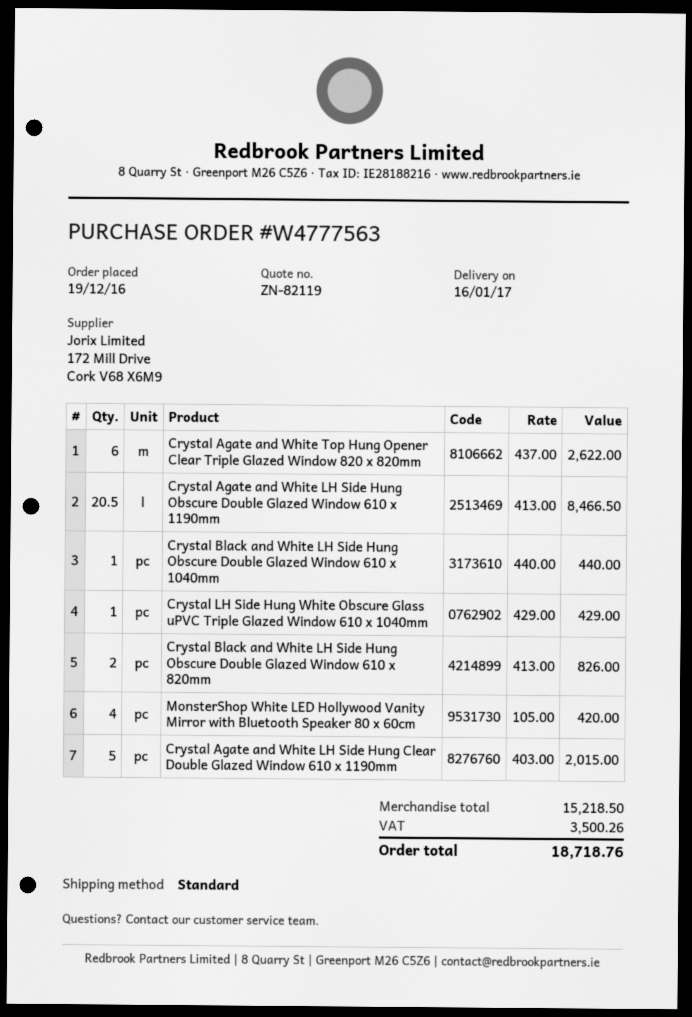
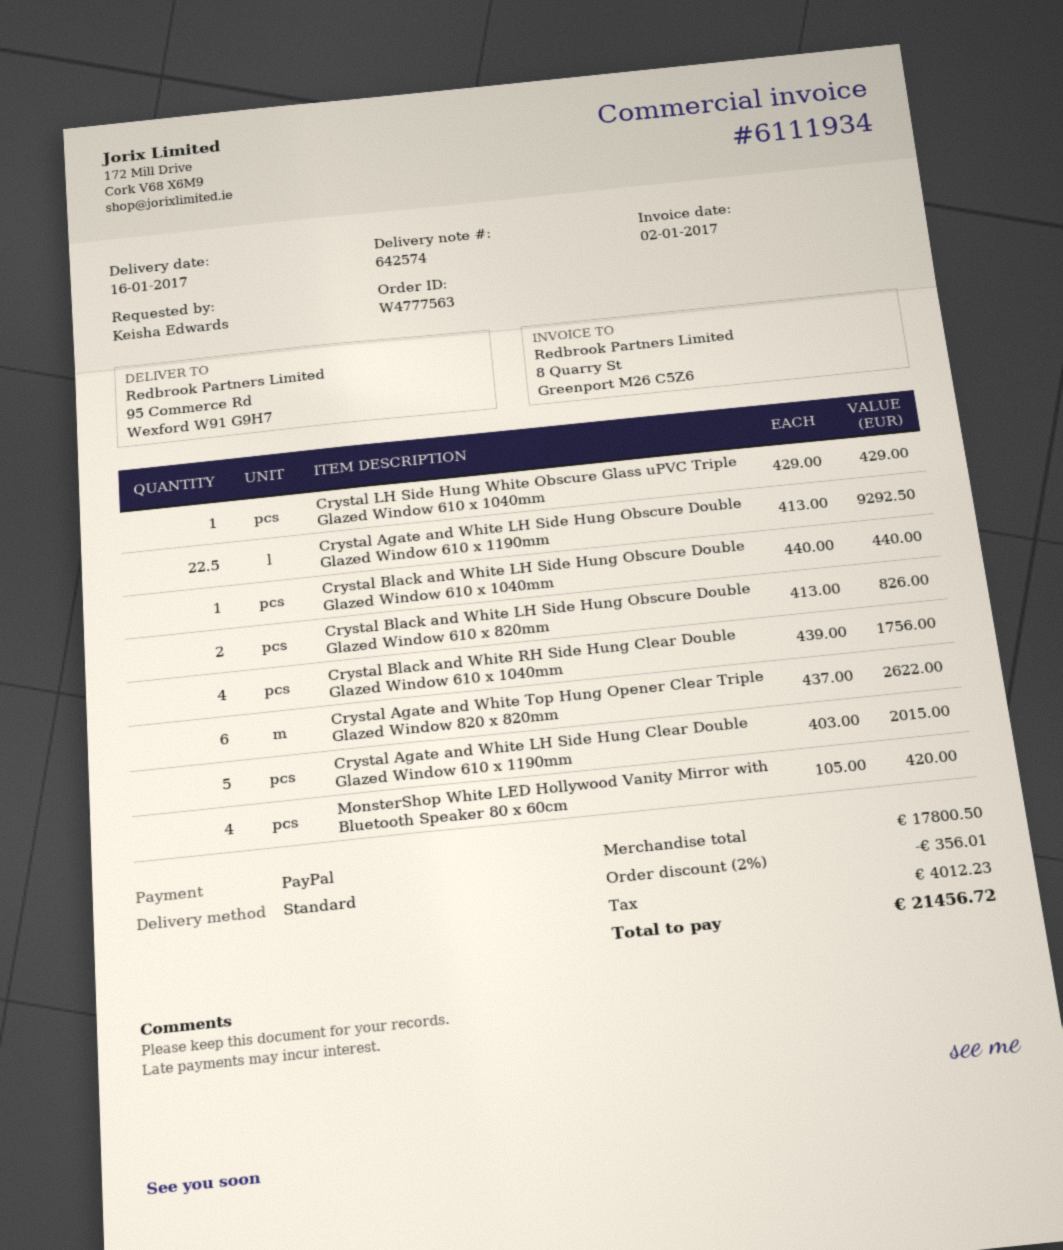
Crystal Agate and White LH Side Hung Obscure Double Glazed Window 610 x 1190mm: 20.5 x 413.00 = 8466.50 -> 22.5 x 413.00 = 9292.50
Crystal Black and White RH Side Hung Clear Double Glazed Window 610 x 1040mm: none -> 4 x 439.00 = 1756.00
subtotal: 15218.50 -> 17800.50
discount: none -> 2% = 356.01
tax: 3500.26 -> 4012.23
total: 18718.76 -> 21456.72

